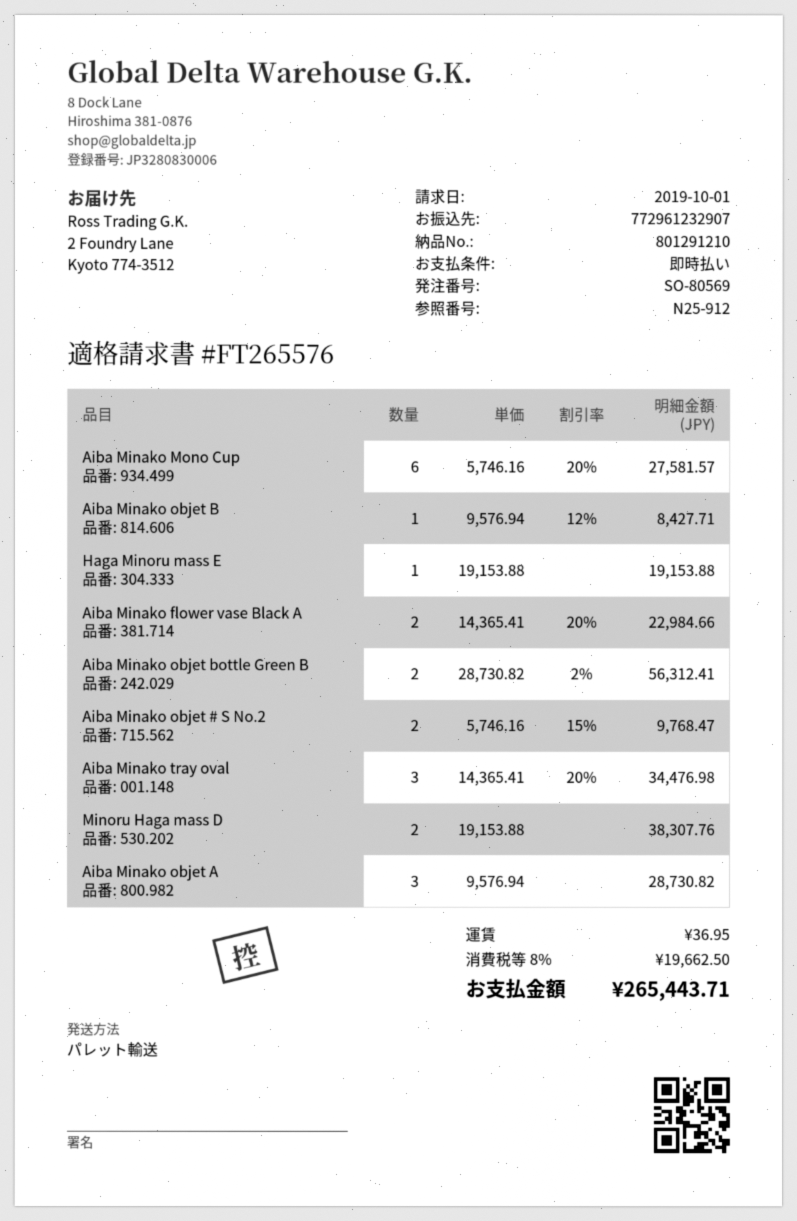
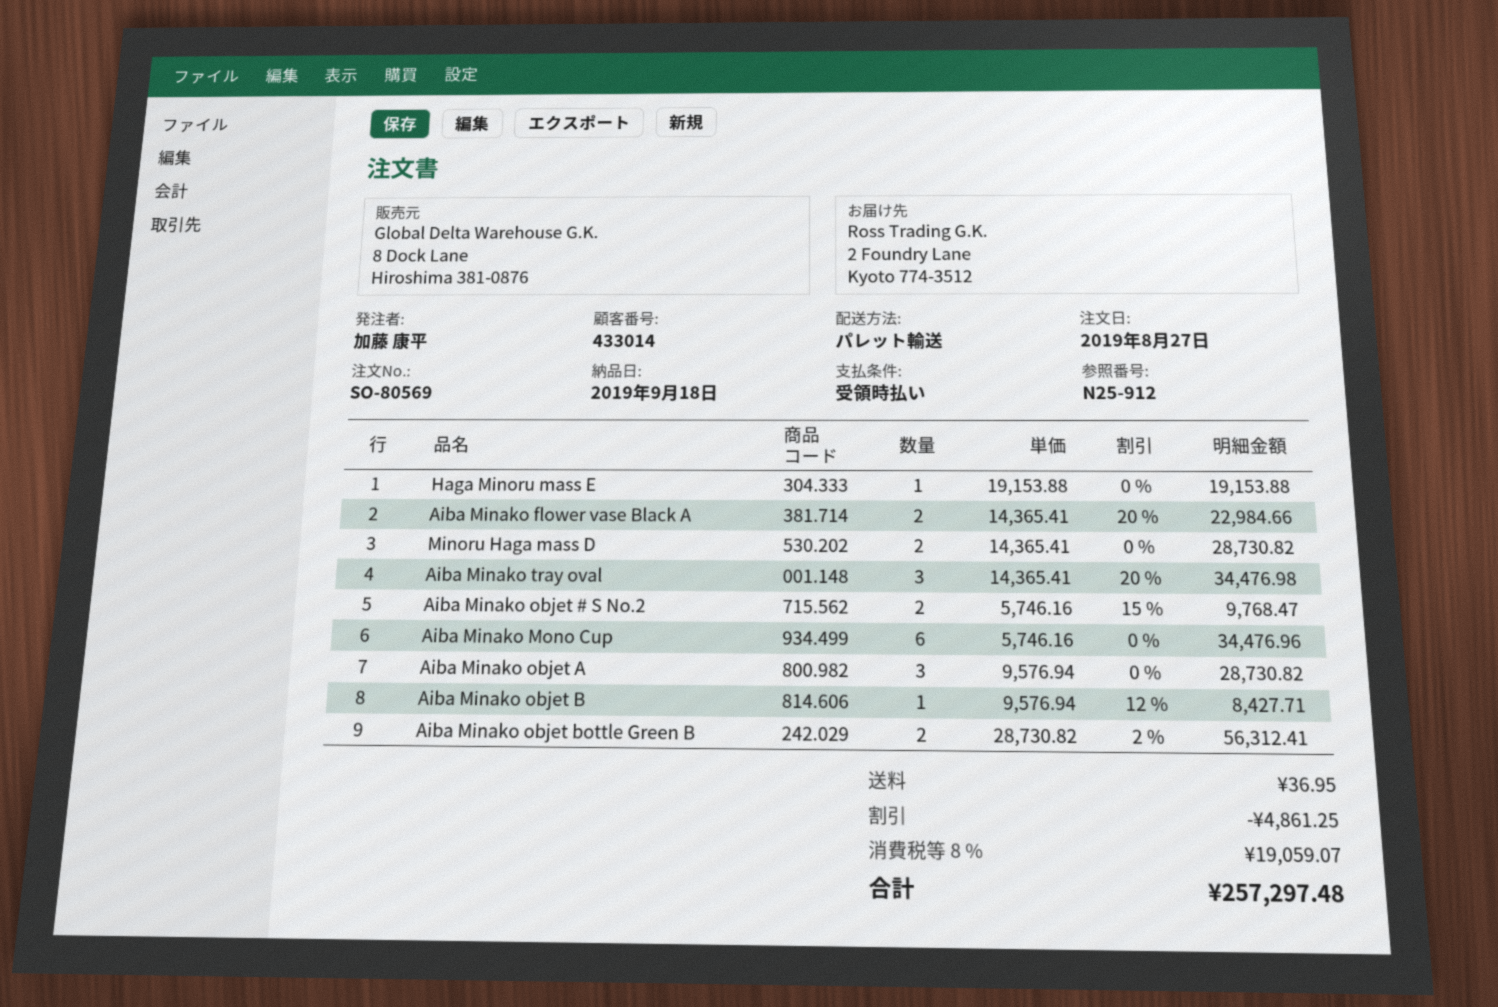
Aiba Minako Mono Cup: 6 x 5746.16 - 20% = 27581.57 -> 6 x 5746.16 = 34476.96
Minoru Haga mass D: 2 x 19153.88 = 38307.76 -> 2 x 14365.41 = 28730.82
discount: none -> 4861.25
tax: 8% = 19662.50 -> 8% = 19059.07
total: 265443.71 -> 257297.48

